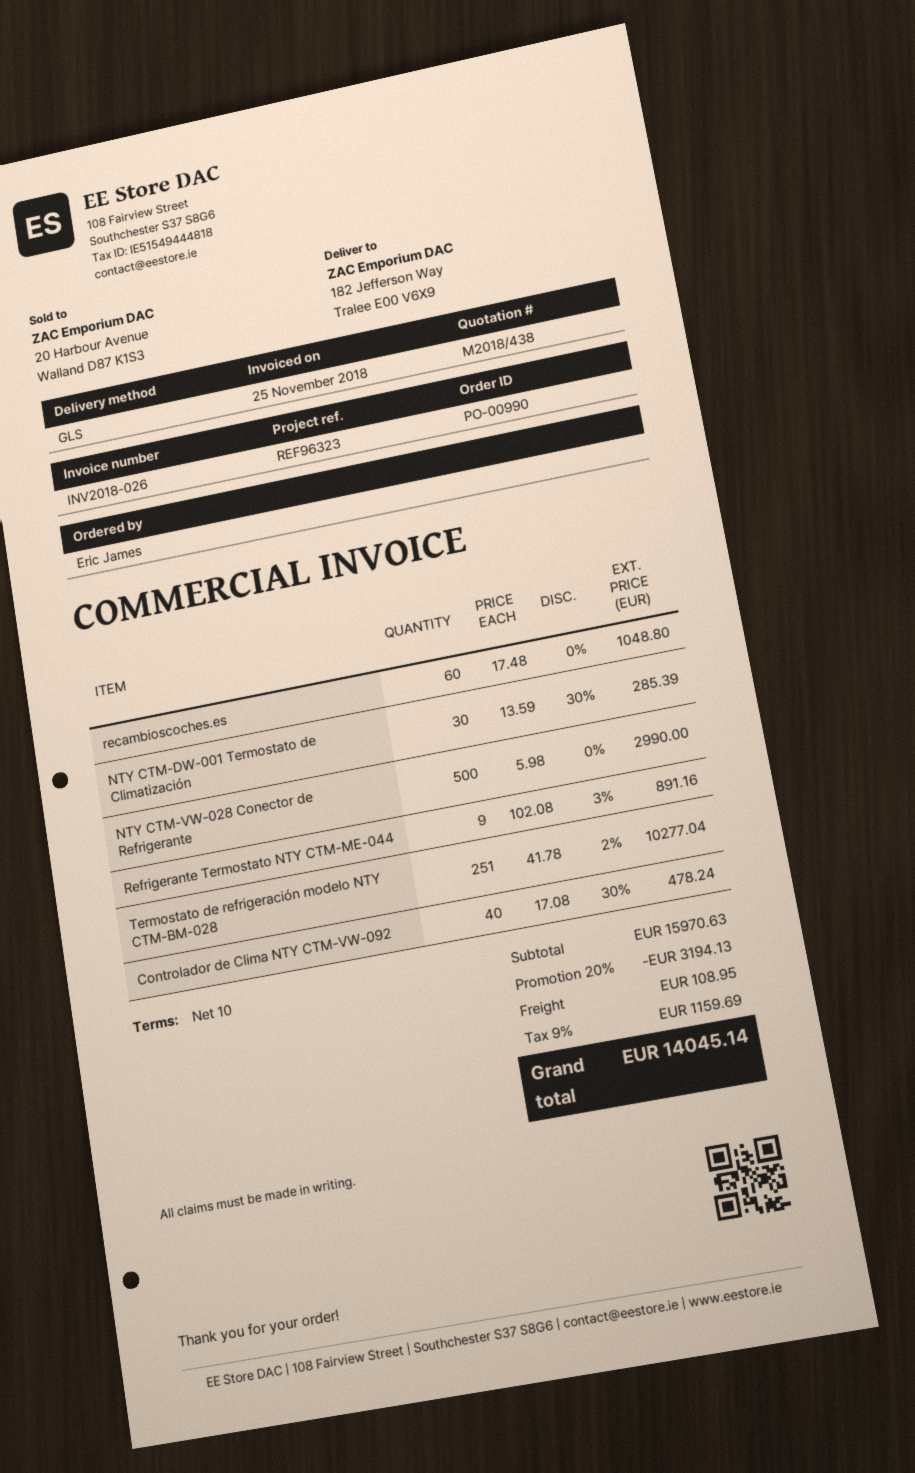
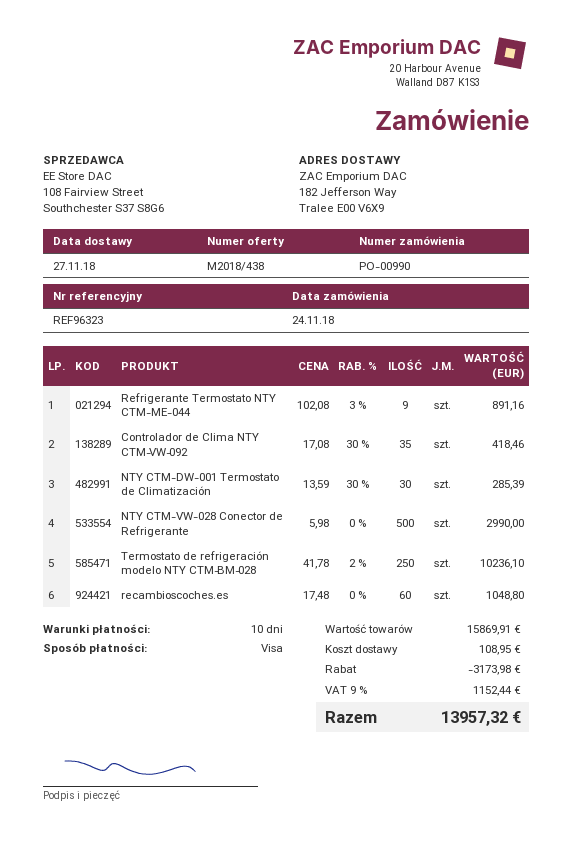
Termostato de refrigeración modelo NTY CTM‑BM‑028: 251 x 41.78 - 2% = 10277.04 -> 250 x 41.78 - 2% = 10236.10
Controlador de Clima NTY CTM‑VW‑092: 40 x 17.08 - 30% = 478.24 -> 35 x 17.08 - 30% = 418.46
subtotal: 15970.63 -> 15869.91
discount: 3194.13 -> 3173.98
tax: 9% = 1159.69 -> 9% = 1152.44
total: 14045.14 -> 13957.32

